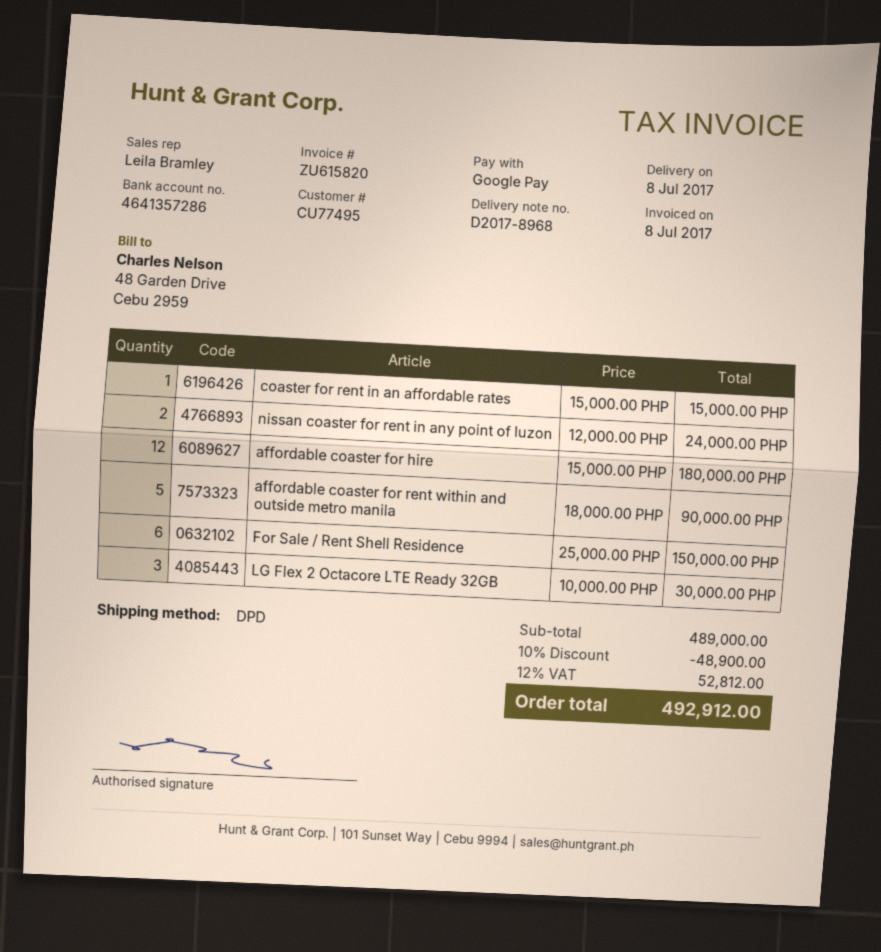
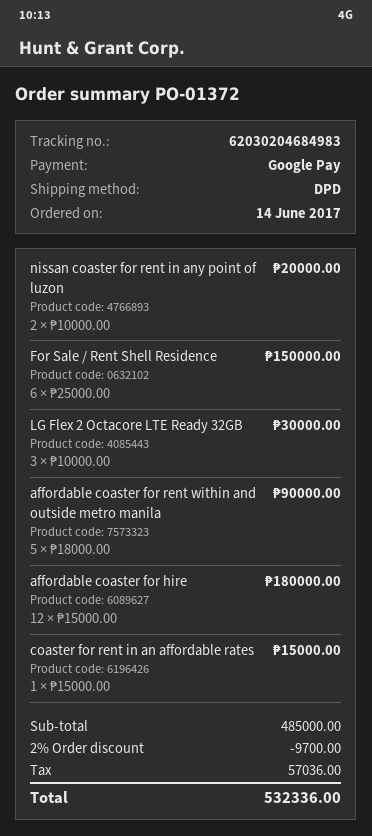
nissan coaster for rent in any point of luzon: 2 x 12000.00 = 24000.00 -> 2 x 10000.00 = 20000.00
subtotal: 489000.00 -> 485000.00
discount: 10% = 48900.00 -> 2% = 9700.00
tax: 52812.00 -> 57036.00
total: 492912.00 -> 532336.00

